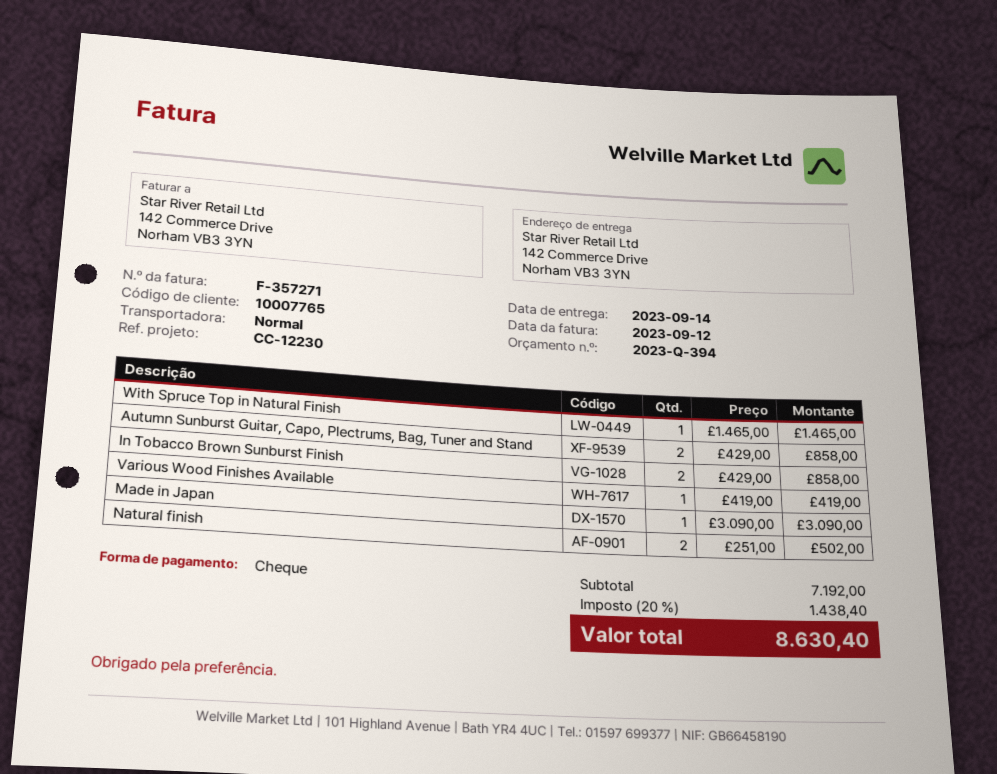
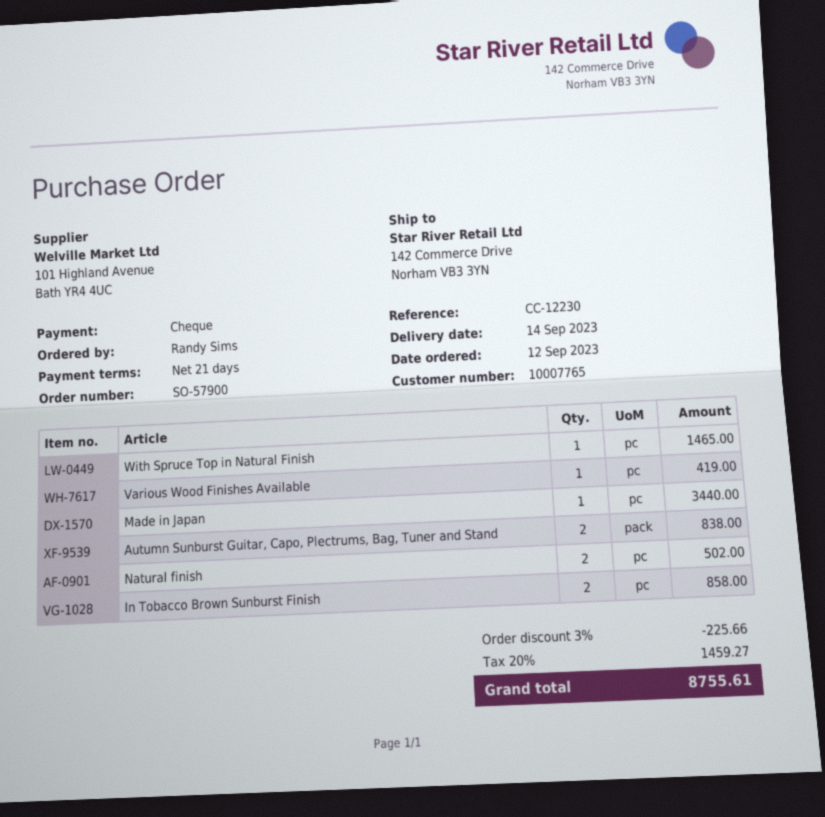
Autumn Sunburst Guitar, Capo, Plectrums, Bag, Tuner and Stand: 2 for 858.00 -> 2 for 838.00
Made in Japan: 1 for 3090.00 -> 1 for 3440.00
discount: none -> 3% = 225.66
tax: 20% = 1438.40 -> 20% = 1459.27
total: 8630.40 -> 8755.61

